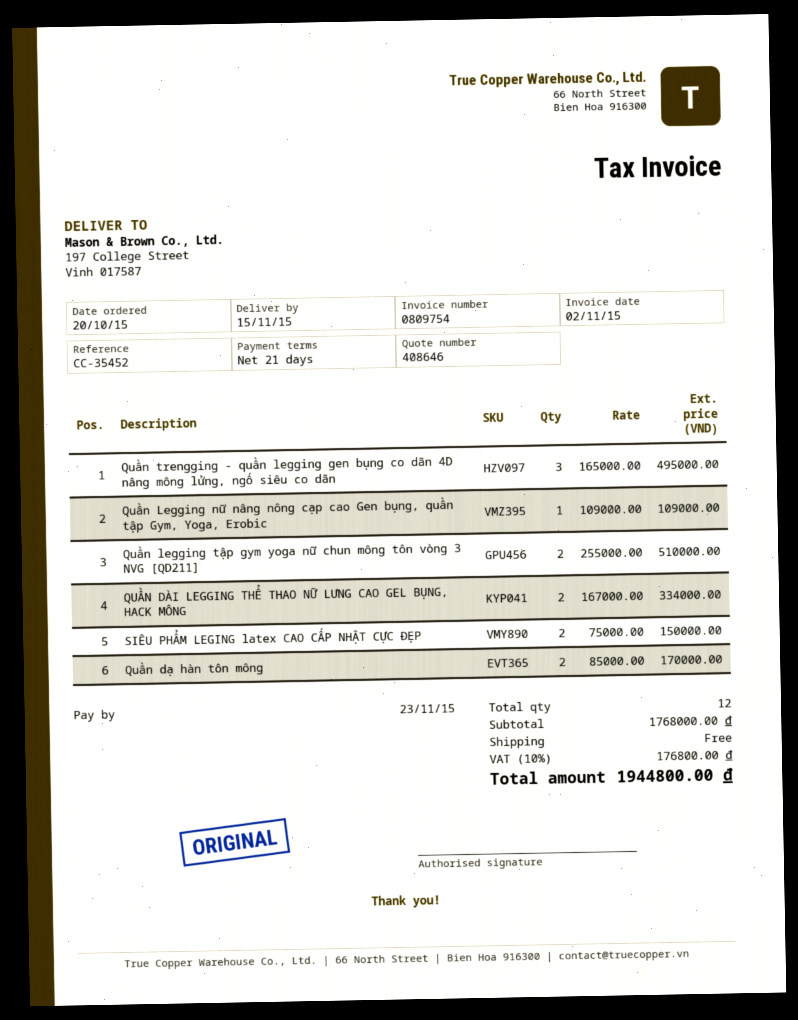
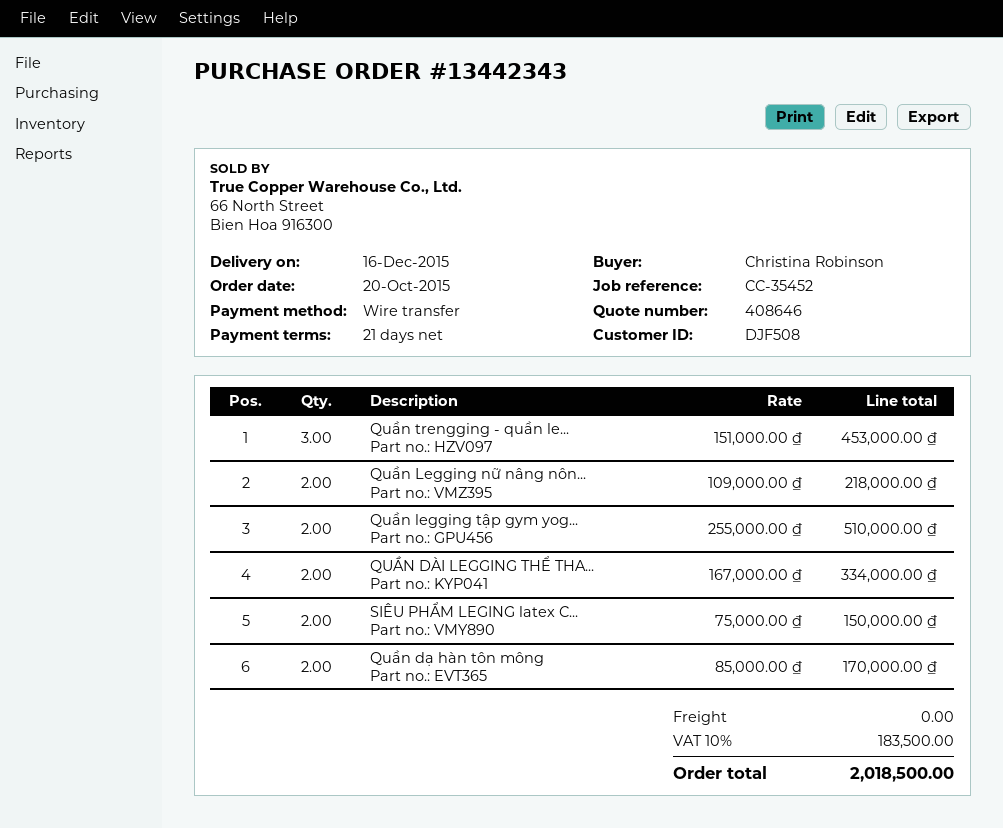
delivery date: 2015-11-15 -> 2015-12-16
Quần trengging - quần legging gen bụng co dãn 4D nâng mông lửng, ngố siêu co dãn: 3 x 165000.00 = 495000.00 -> 3 x 151000.00 = 453000.00
Quần Legging nữ nâng nông cạp cao Gen bụng, quần tập Gym, Yoga, Erobic: 1 x 109000.00 = 109000.00 -> 2 x 109000.00 = 218000.00
tax: 10% = 176800.00 -> 10% = 183500.00
total: 1944800.00 -> 2018500.00

